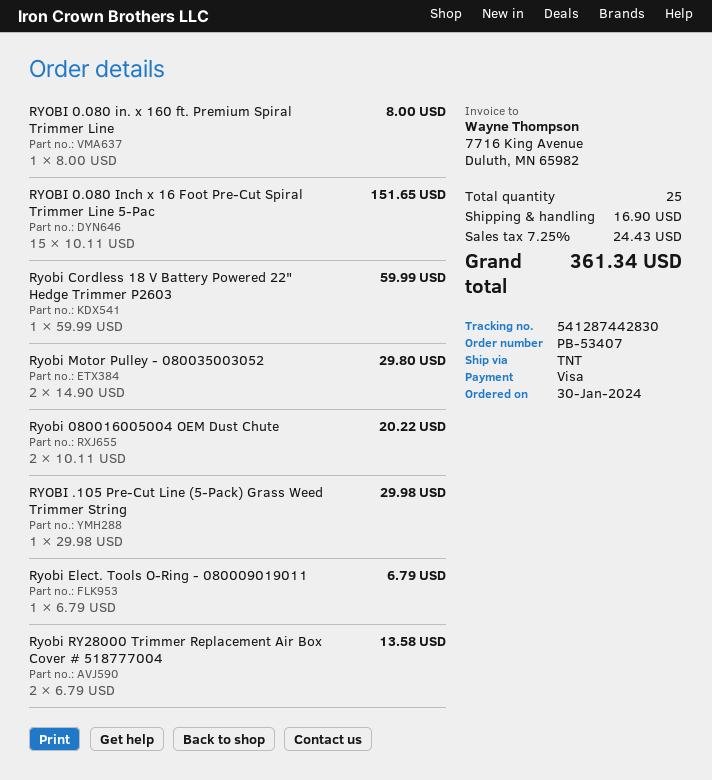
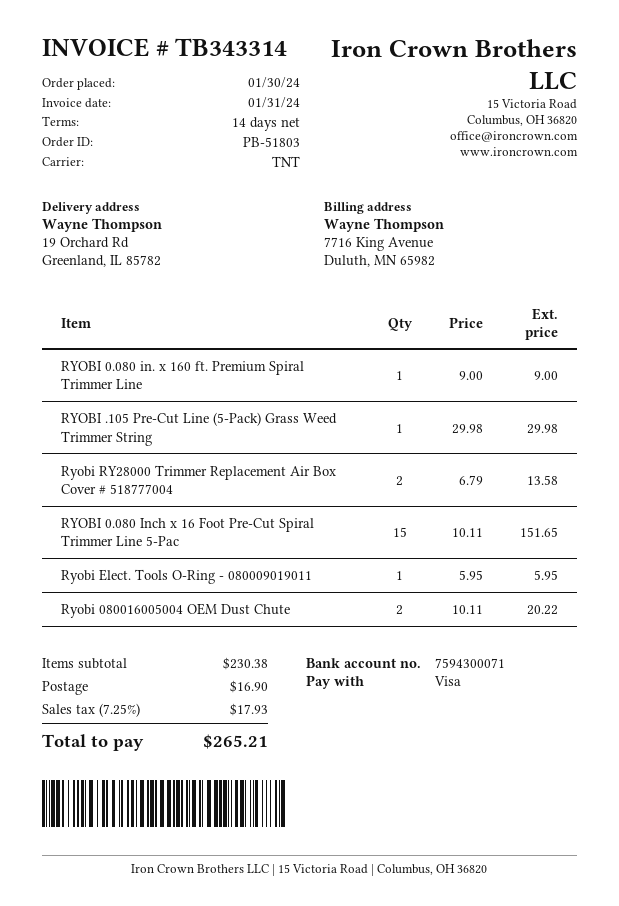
order number: PB-53407 -> PB-51803
RYOBI 0.080 in. x 160 ft. Premium Spiral Trimmer Line: 1 x 8.00 = 8.00 -> 1 x 9.00 = 9.00
Ryobi Cordless 18 V Battery Powered 22" Hedge Trimmer P2603: 1 x 59.99 = 59.99 -> none
Ryobi Motor Pulley - 080035003052: 2 x 14.90 = 29.80 -> none
Ryobi Elect. Tools O-Ring - 080009019011: 1 x 6.79 = 6.79 -> 1 x 5.95 = 5.95
tax: 7.25% = 24.43 -> 7.25% = 17.93
total: 361.34 -> 265.21

